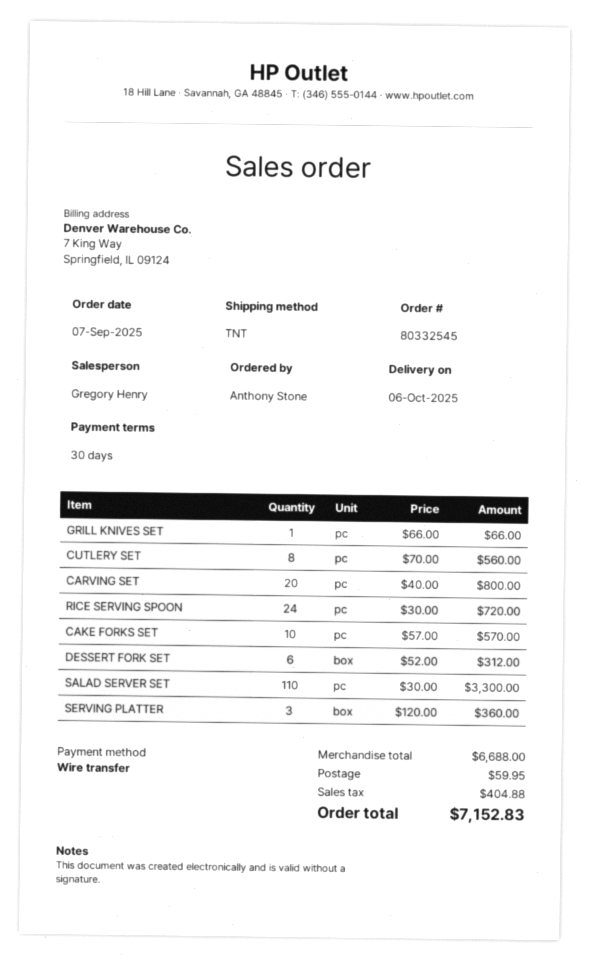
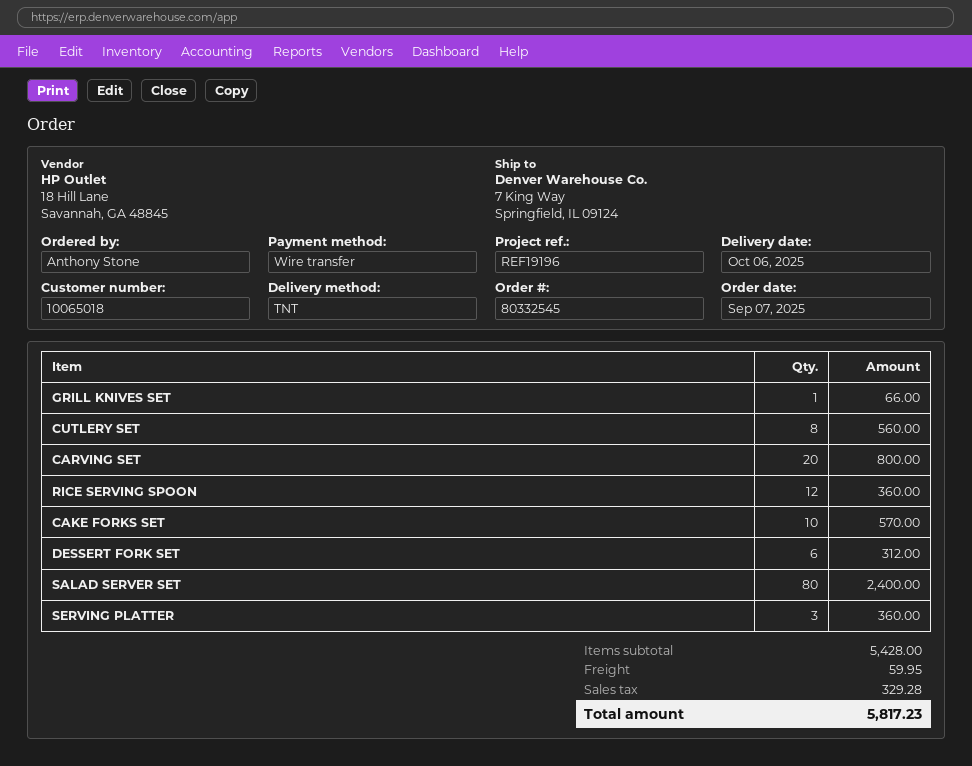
RICE SERVING SPOON: 24 for 720.00 -> 12 for 360.00
SALAD SERVER SET: 110 for 3300.00 -> 80 for 2400.00
subtotal: 6688.00 -> 5428.00
tax: 404.88 -> 329.28
total: 7152.83 -> 5817.23

